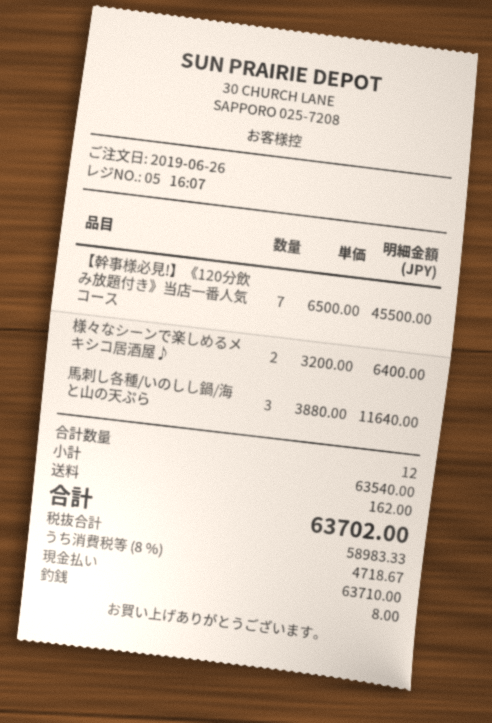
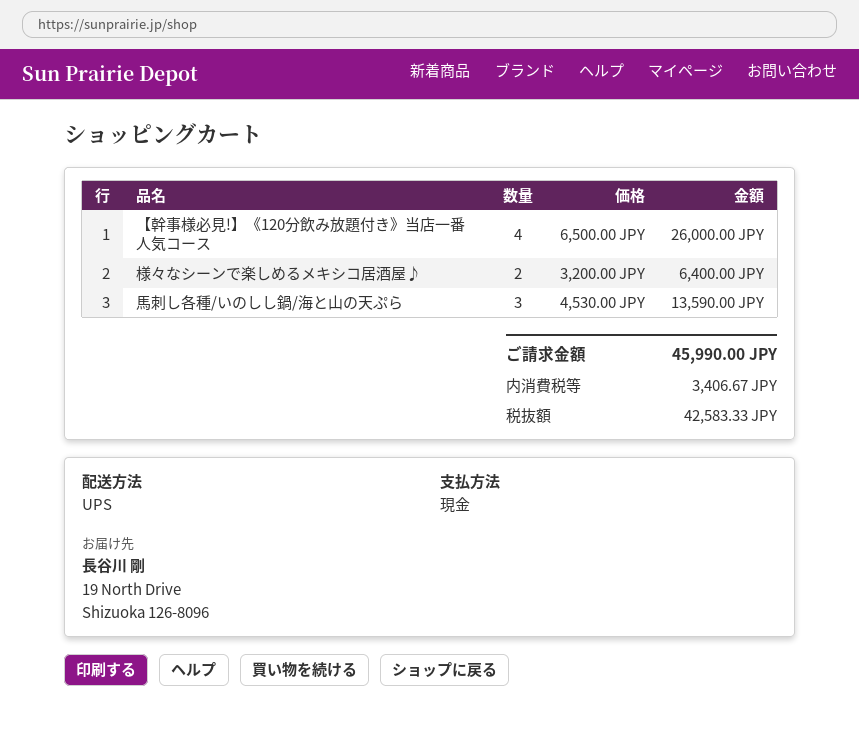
【幹事様必見!】《120分飲み放題付き》当店一番人気コース: 7 x 6500.00 = 45500.00 -> 4 x 6500.00 = 26000.00
馬刺し各種/いのしし鍋/海と山の天ぷら: 3 x 3880.00 = 11640.00 -> 3 x 4530.00 = 13590.00
shipping: 162.00 -> none
net: 58983.33 -> 42583.33
tax: 4718.67 -> 3406.67
total: 63702.00 -> 45990.00

